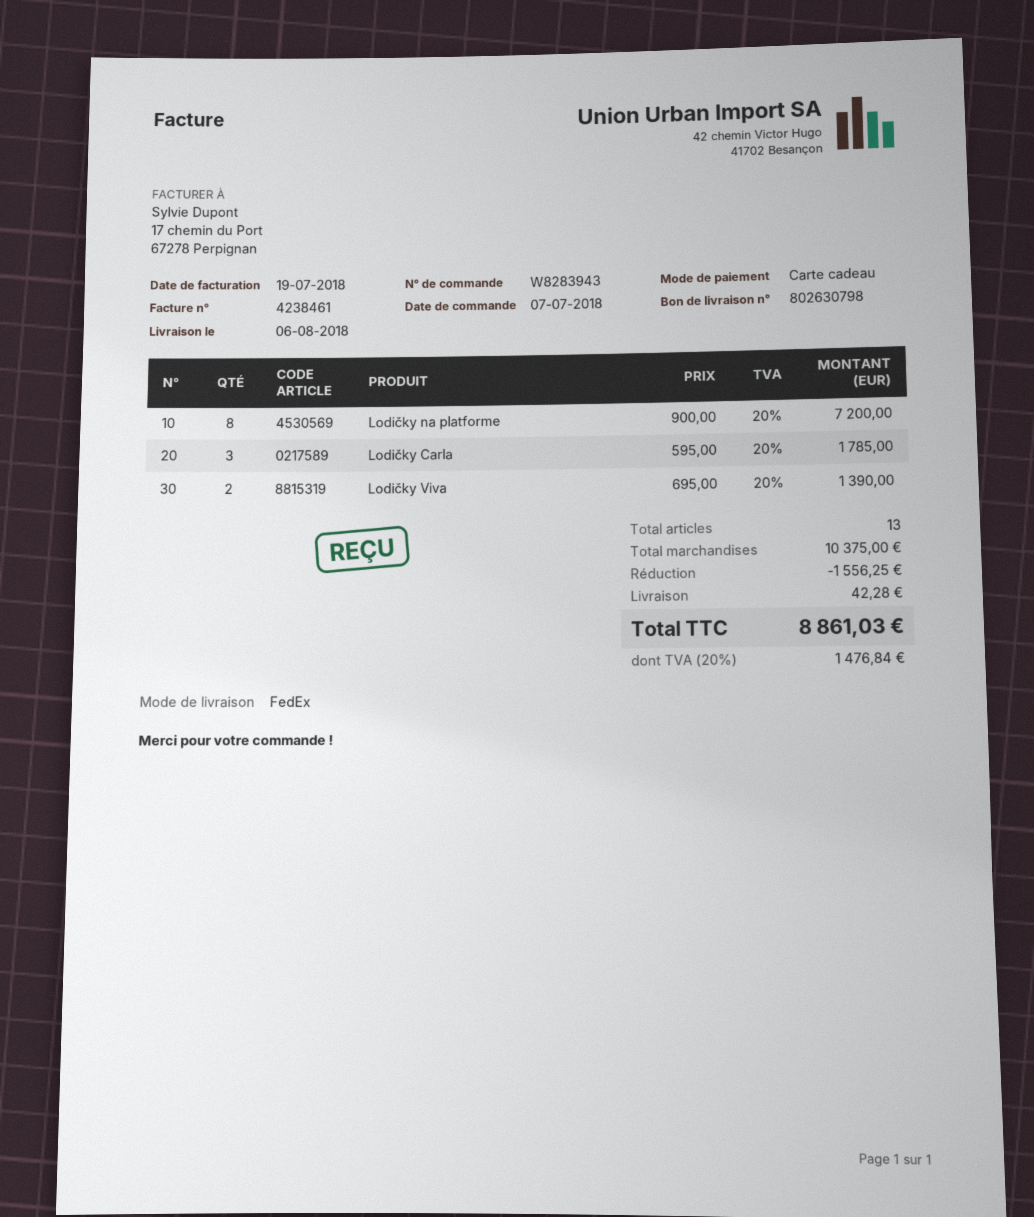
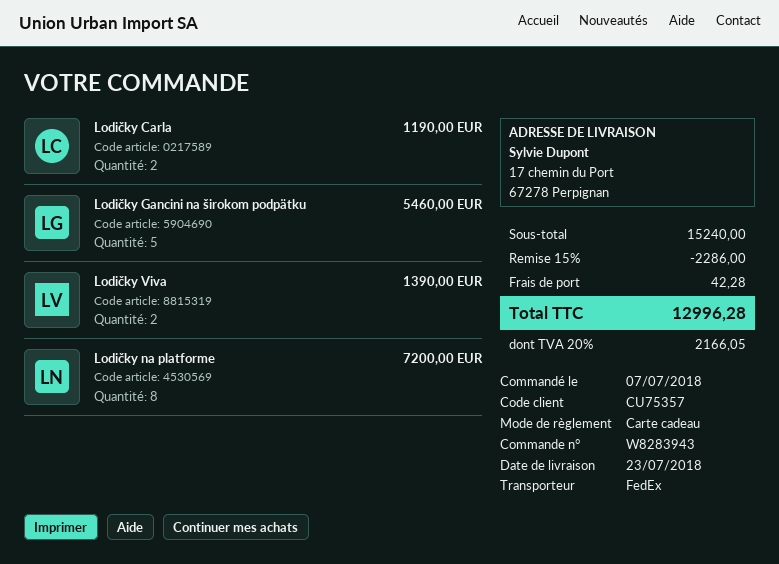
delivery date: 2018-08-06 -> 2018-07-23
Lodičky Carla: 3 for 1785.00 -> 2 for 1190.00
Lodičky Gancini na širokom podpätku: none -> 5 for 5460.00
subtotal: 10375.00 -> 15240.00
discount: 1556.25 -> 2286.00
tax: 20% = 1476.84 -> 20% = 2166.05
total: 8861.03 -> 12996.28

